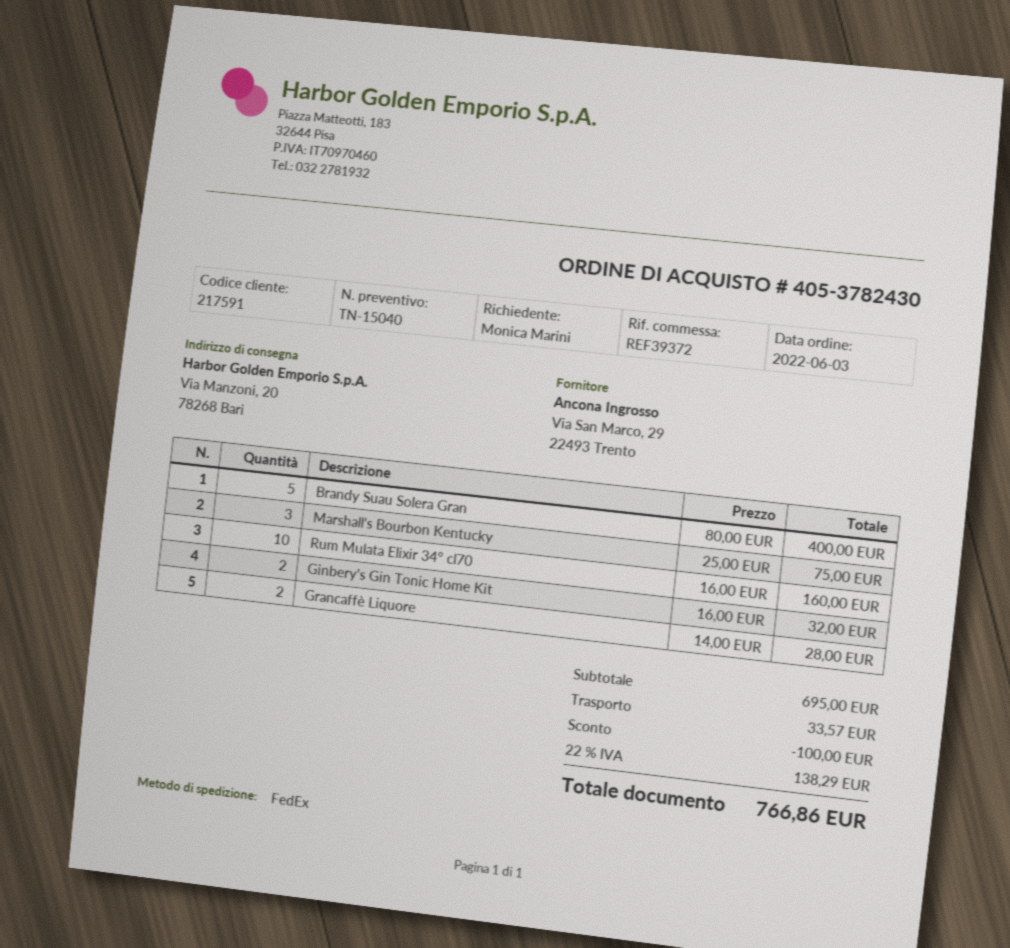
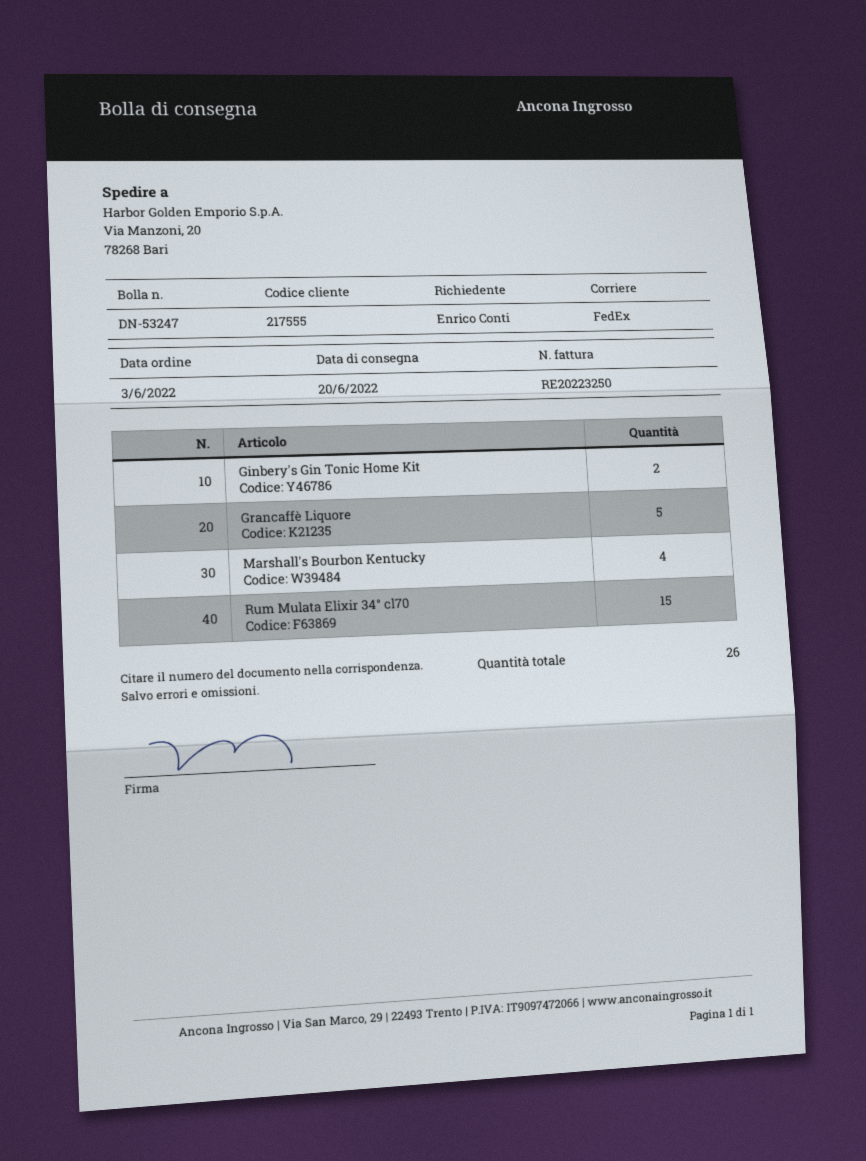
customer number: 217591 -> 217555
ordered by: Monica Marini -> Enrico Conti
Brandy Suau Solera Gran: 5 -> none
Marshall's Bourbon Kentucky: 3 -> 4
Rum Mulata Elixir 34° cl70: 10 -> 15
Grancaffè Liquore: 2 -> 5

